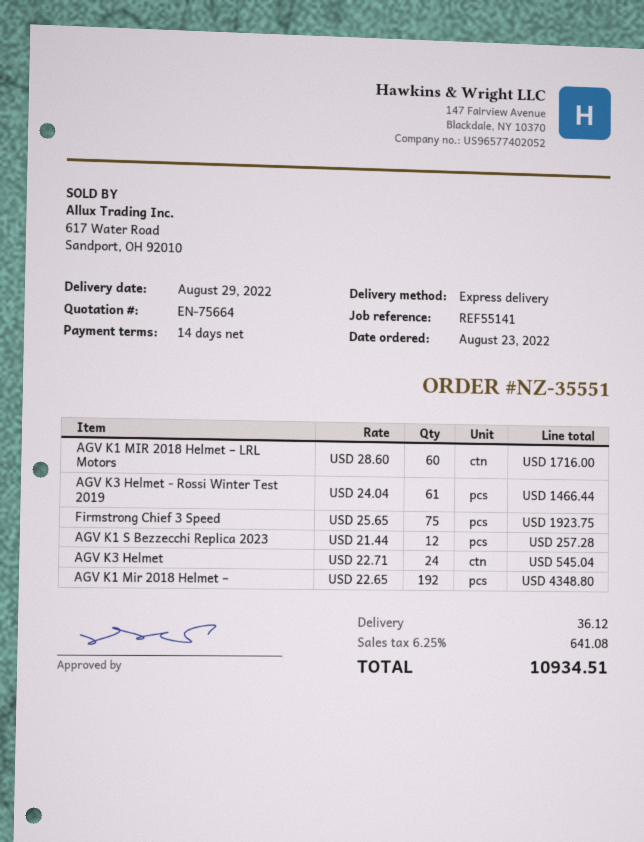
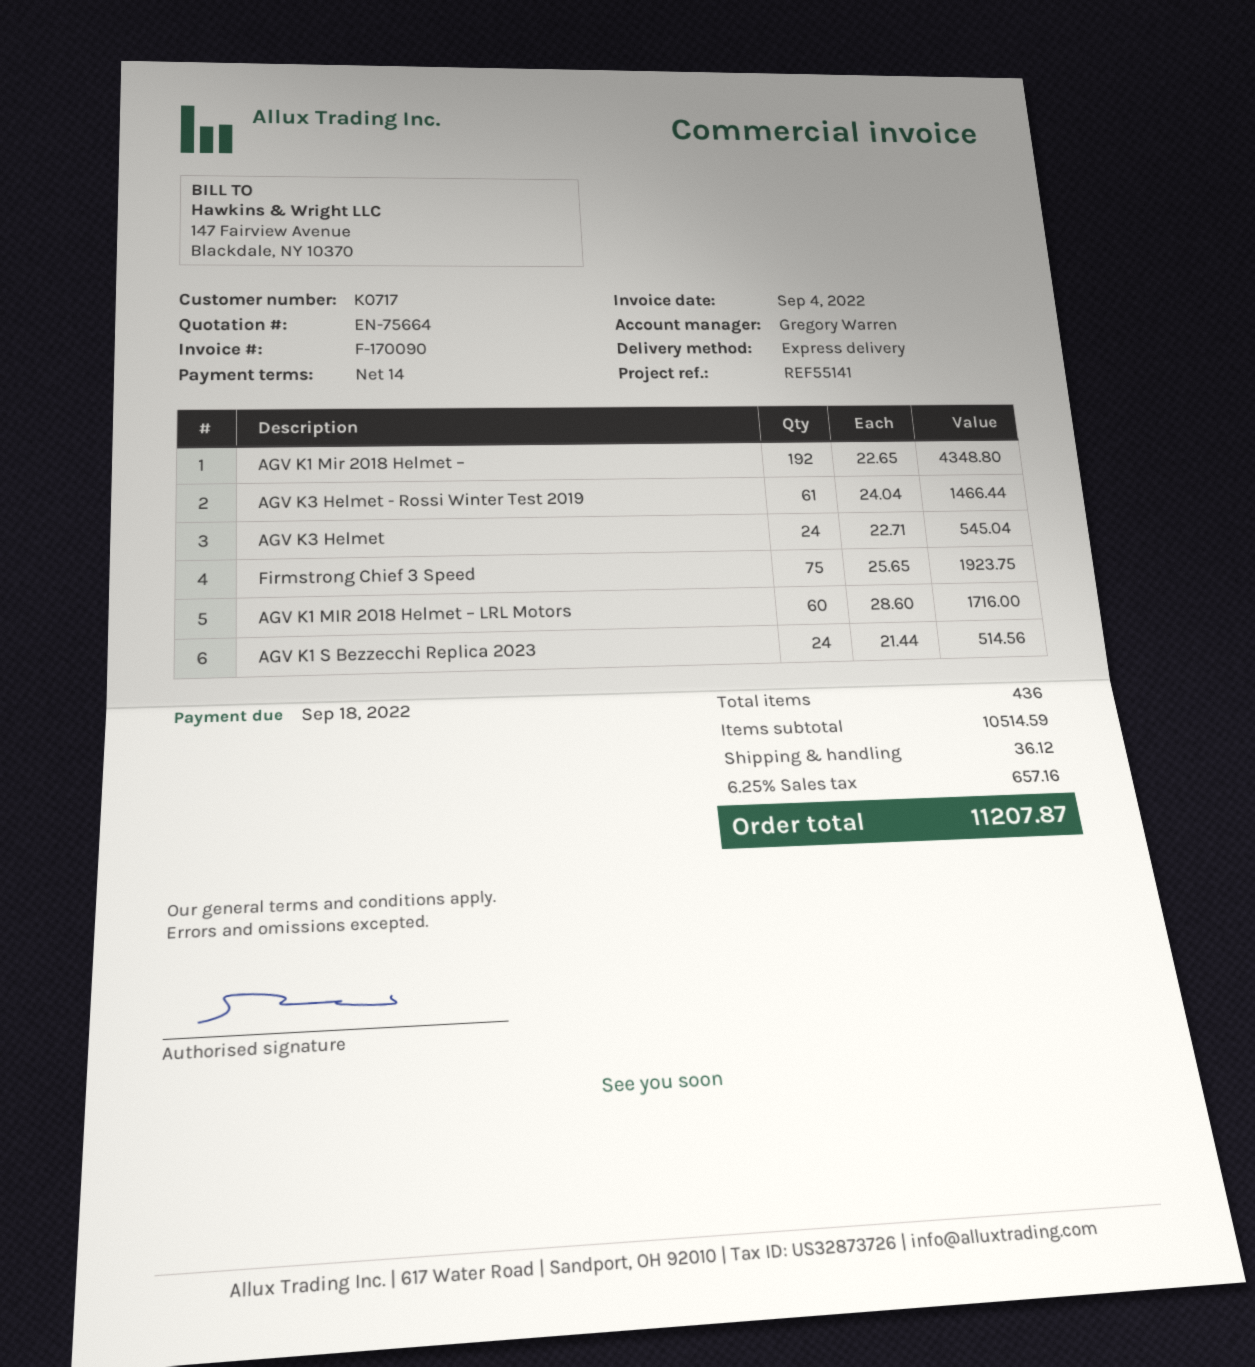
AGV K1 S Bezzecchi Replica 2023: 12 x 21.44 = 257.28 -> 24 x 21.44 = 514.56
tax: 6.25% = 641.08 -> 6.25% = 657.16
total: 10934.51 -> 11207.87

